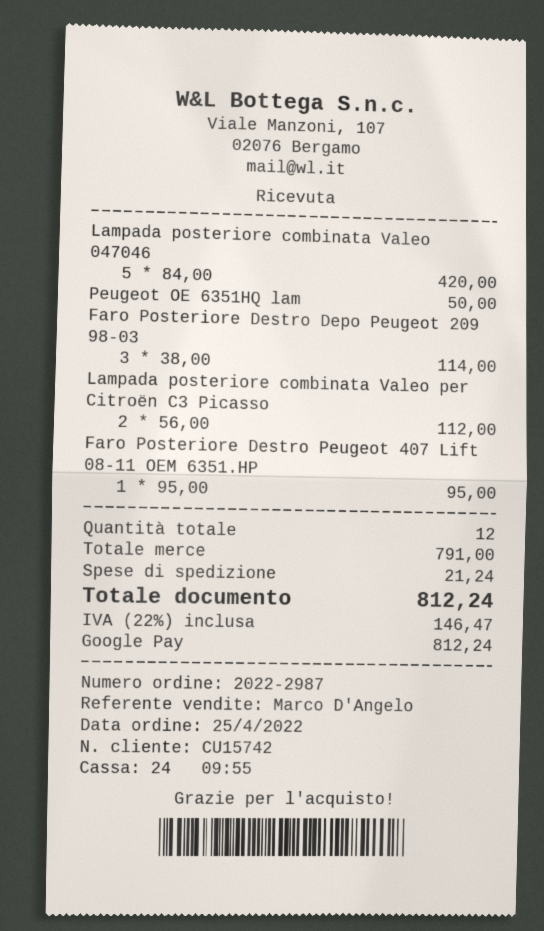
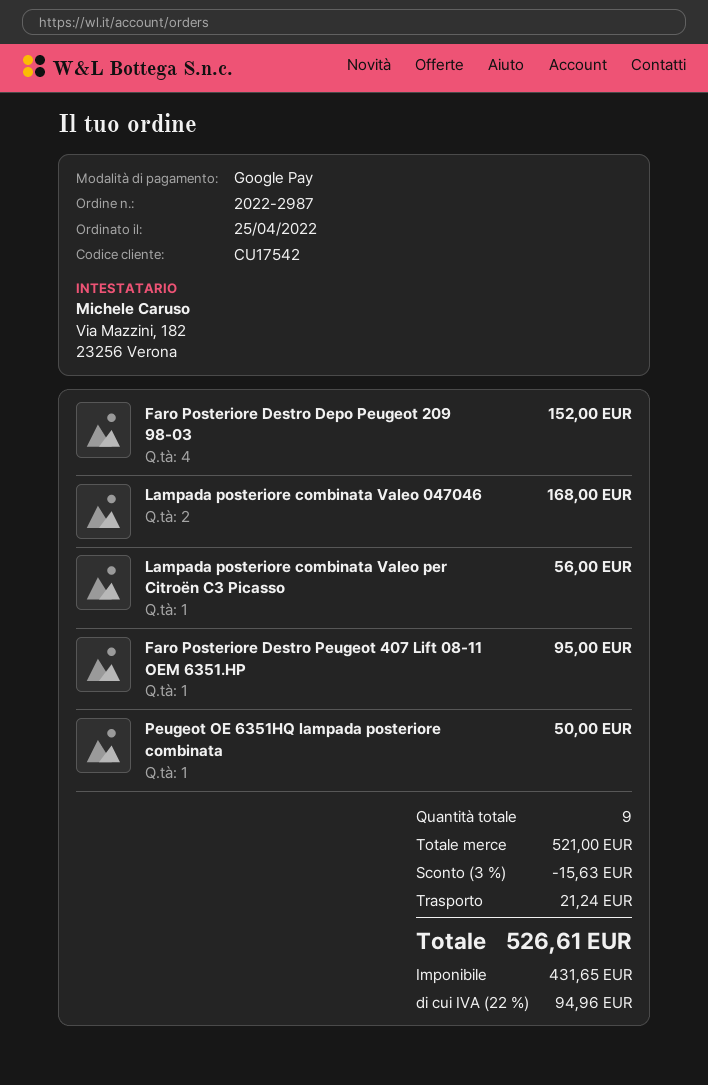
customer number: CU15742 -> CU17542
Lampada posteriore combinata Valeo 047046: 5 for 420.00 -> 2 for 168.00
Faro Posteriore Destro Depo Peugeot 209 98-03: 3 for 114.00 -> 4 for 152.00
Lampada posteriore combinata Valeo per Citroën C3 Picasso: 2 for 112.00 -> 1 for 56.00
total quantity: 12 -> 9
subtotal: 791.00 -> 521.00
discount: none -> 3% = 15.63
tax: 22% = 146.47 -> 22% = 94.96
total: 812.24 -> 526.61

